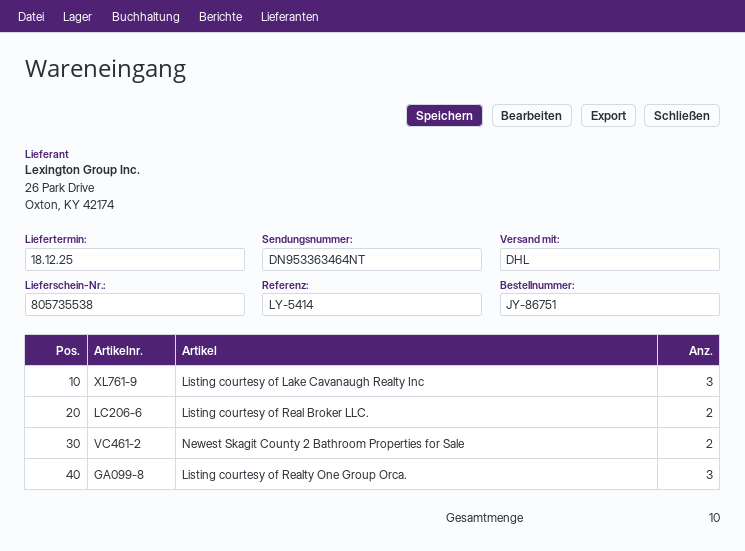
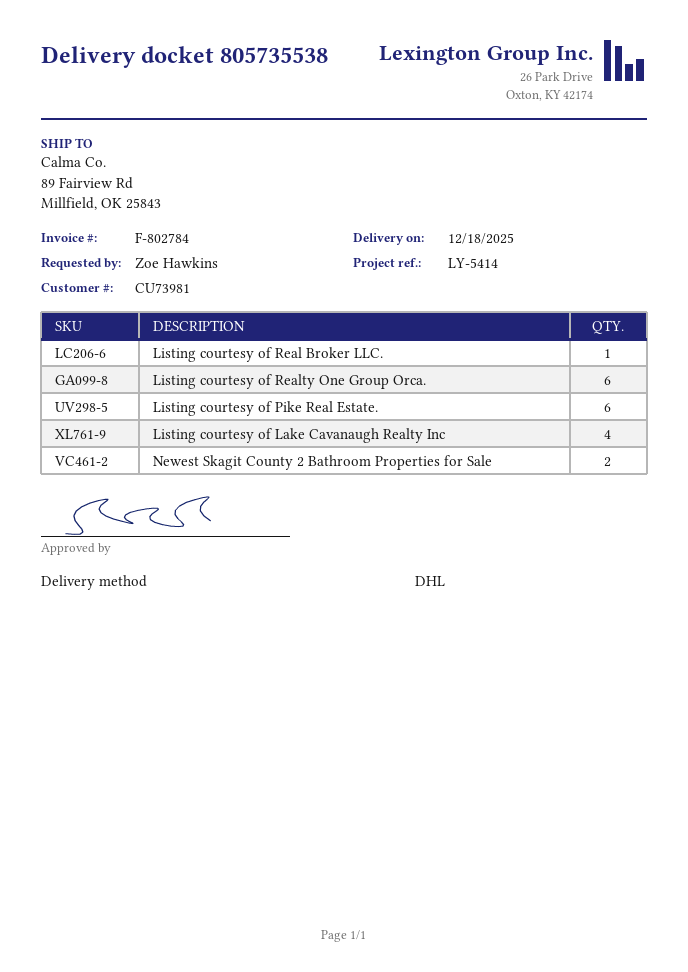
Listing courtesy of Lake Cavanaugh Realty Inc: 3 -> 4
Listing courtesy of Real Broker LLC.: 2 -> 1
Listing courtesy of Realty One Group Orca.: 3 -> 6
Listing courtesy of Pike Real Estate.: none -> 6

